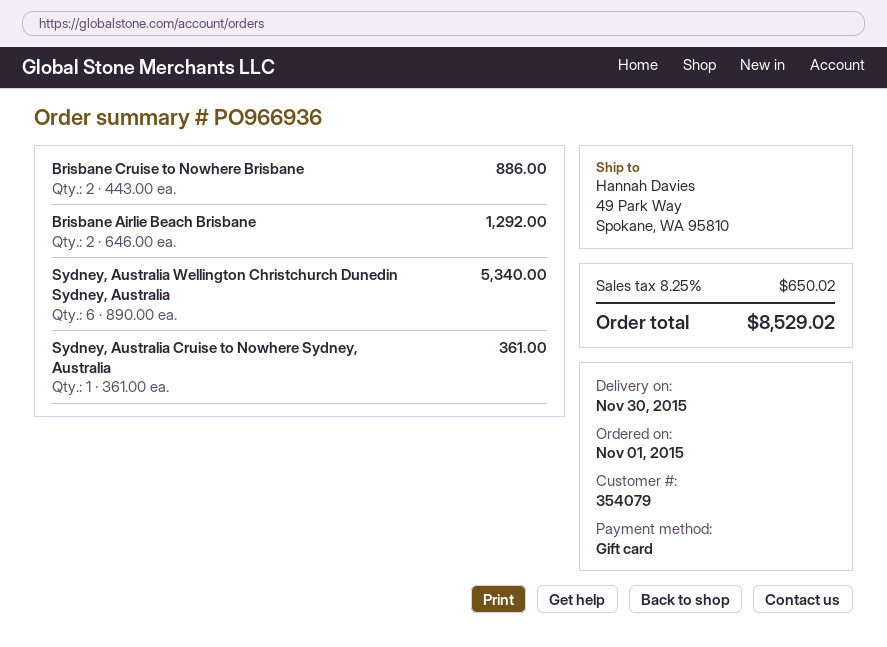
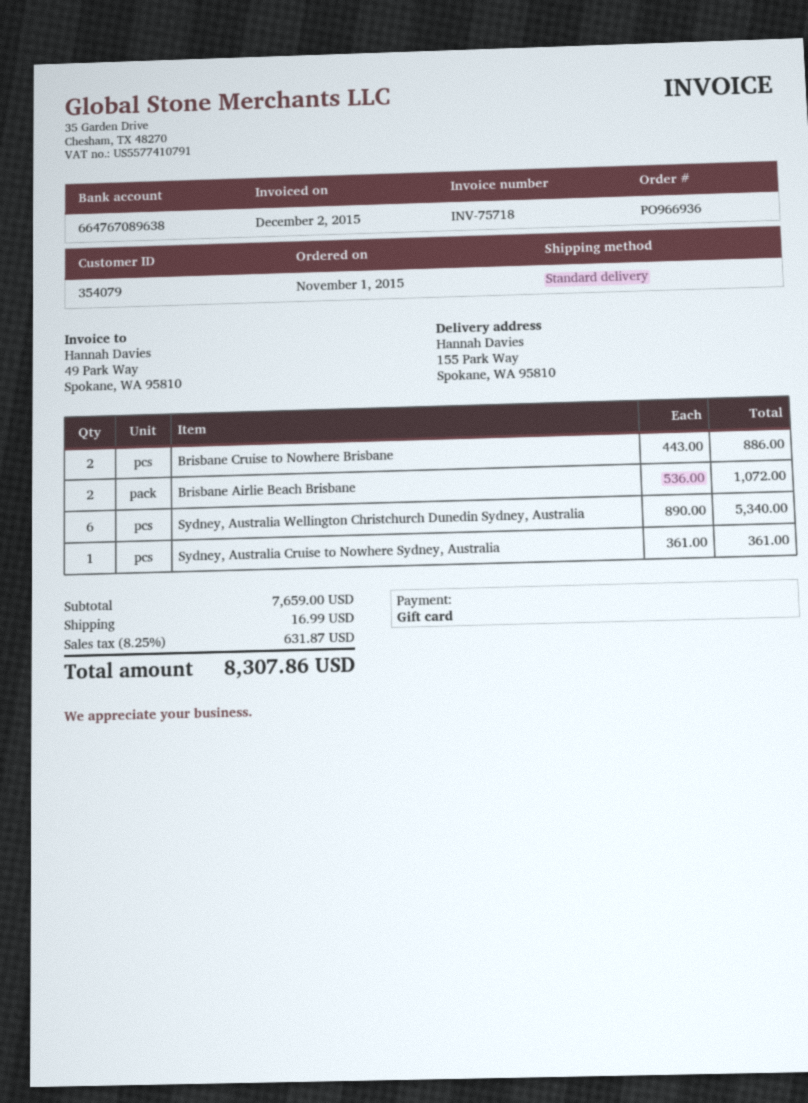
ship to: 49 Park Way, Spokane, WA 95810 -> 155 Park Way, Spokane, WA 95810
Brisbane Airlie Beach Brisbane: 2 x 646.00 = 1292.00 -> 2 x 536.00 = 1072.00
shipping: none -> 16.99
tax: 8.25% = 650.02 -> 8.25% = 631.87
total: 8529.02 -> 8307.86

